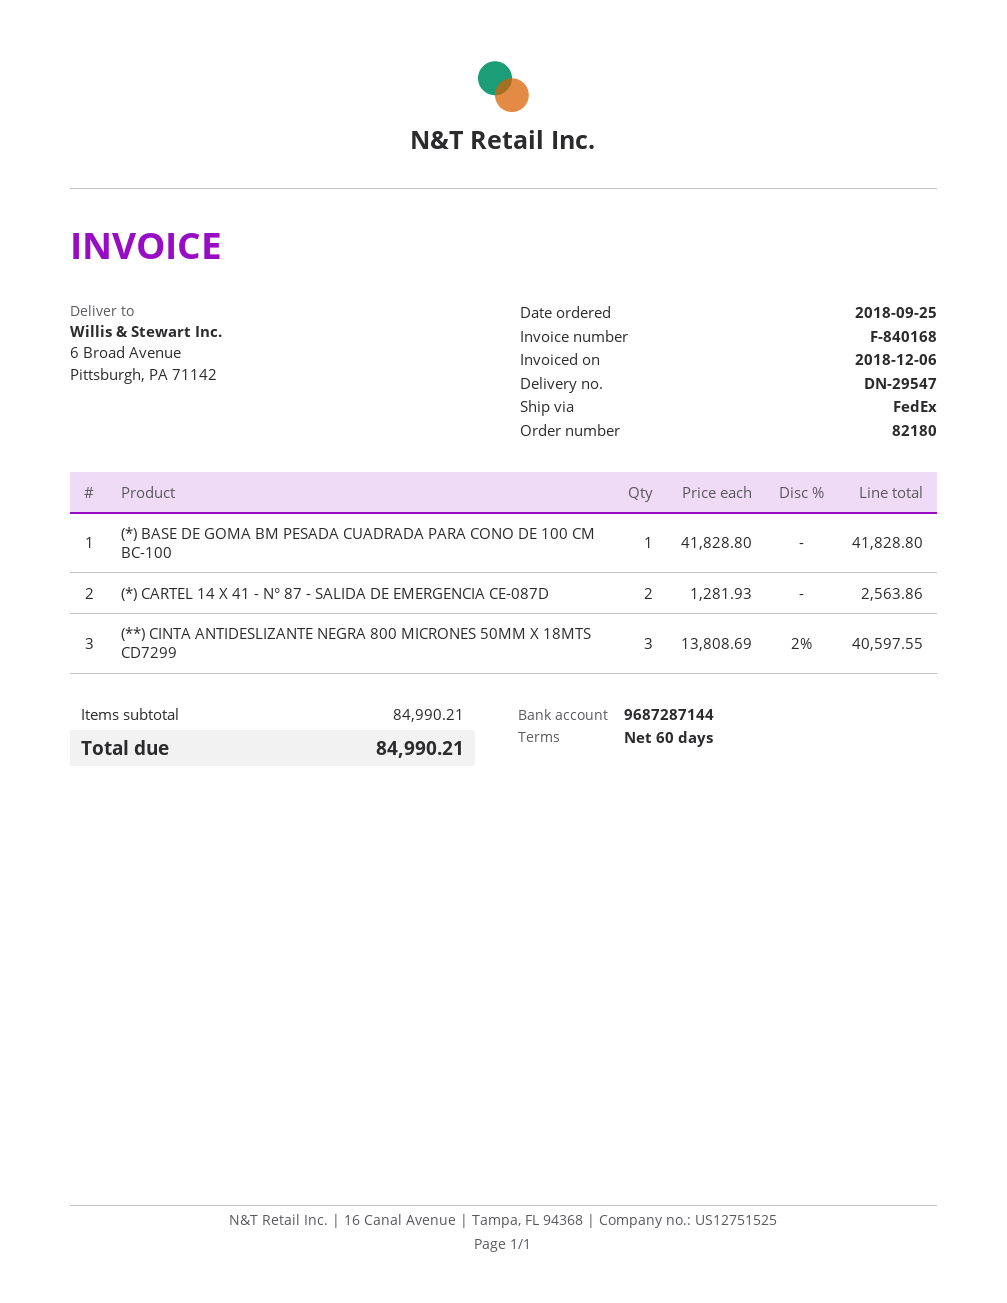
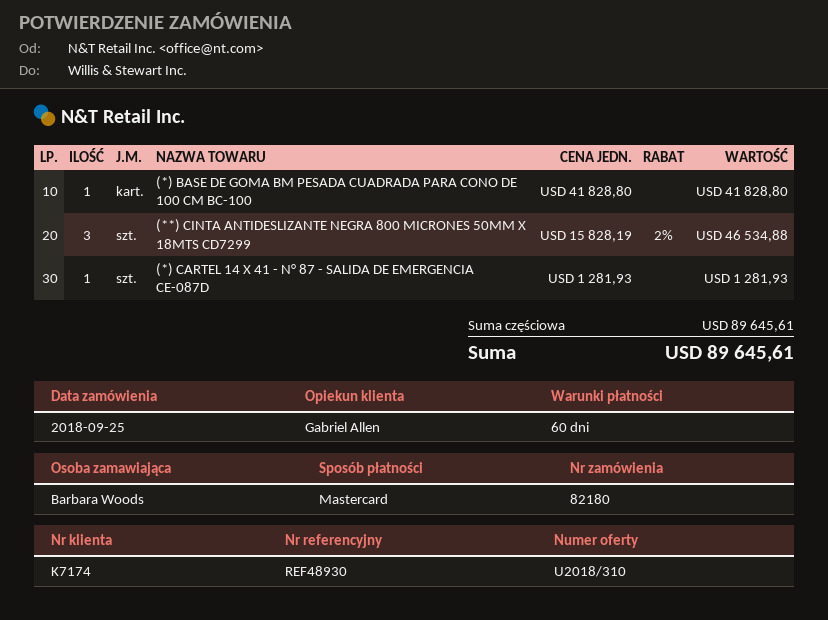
(*) CARTEL 14 X 41 - N° 87 - SALIDA DE EMERGENCIA CE-087D: 2 x 1281.93 = 2563.86 -> 1 x 1281.93 = 1281.93
(**) CINTA ANTIDESLIZANTE NEGRA 800 MICRONES 50MM X 18MTS CD7299: 3 x 13808.69 - 2% = 40597.55 -> 3 x 15828.19 - 2% = 46534.88
subtotal: 84990.21 -> 89645.61
total: 84990.21 -> 89645.61

